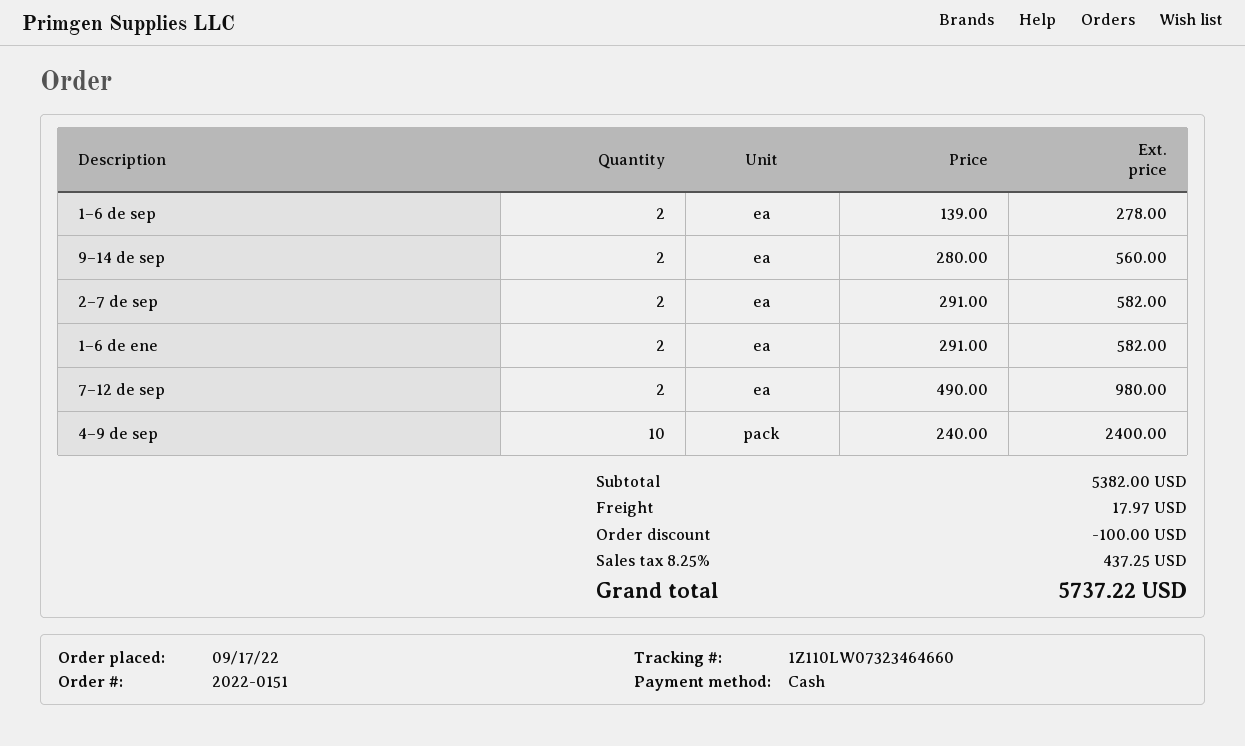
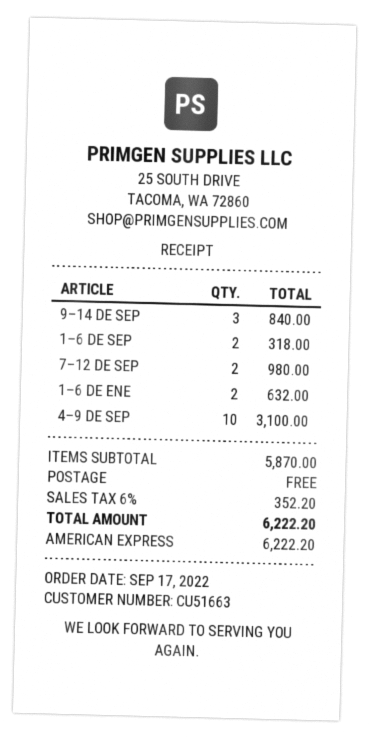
payment method: cash -> American Express
1–6 de sep: 2 for 278.00 -> 2 for 318.00
9–14 de sep: 2 for 560.00 -> 3 for 840.00
2–7 de sep: 2 for 582.00 -> none
1–6 de ene: 2 for 582.00 -> 2 for 632.00
4–9 de sep: 10 for 2400.00 -> 10 for 3100.00
subtotal: 5382.00 -> 5870.00
discount: 100.00 -> none
shipping: 17.97 -> 0.00
tax: 8.25% = 437.25 -> 6% = 352.20
total: 5737.22 -> 6222.20

